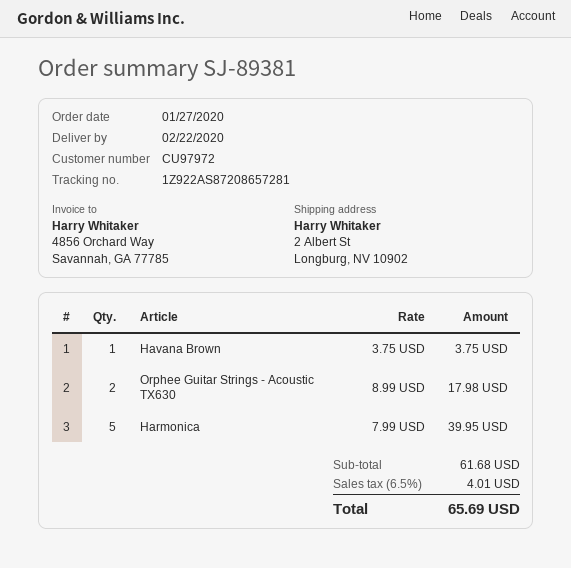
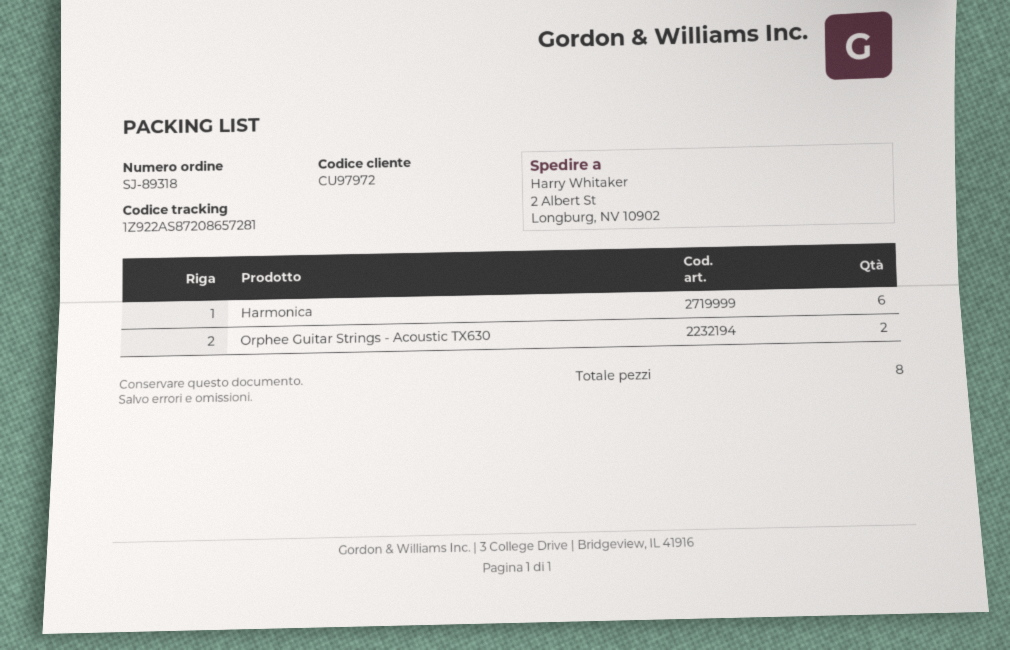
order number: SJ-89381 -> SJ-89318
Havana Brown: 1 -> none
Harmonica: 5 -> 6

